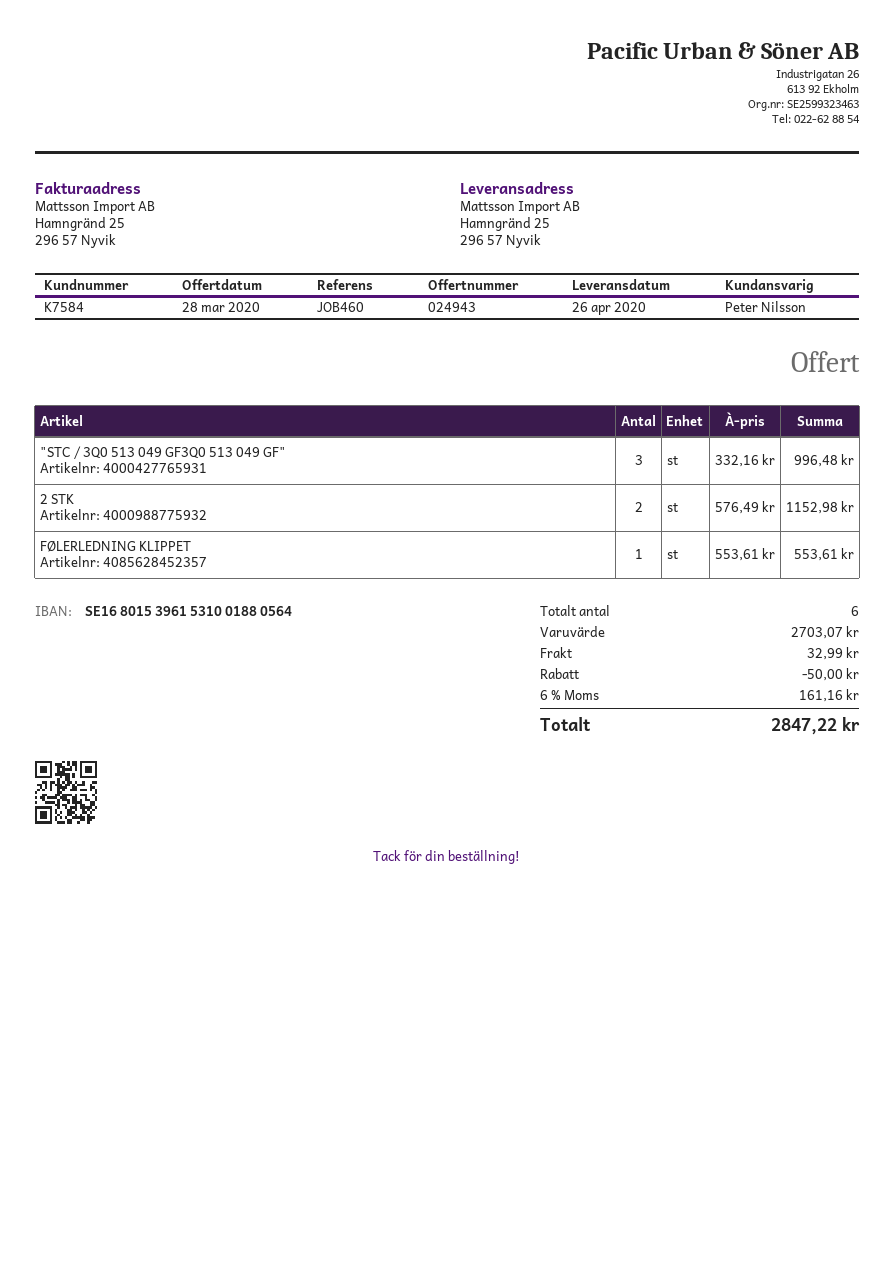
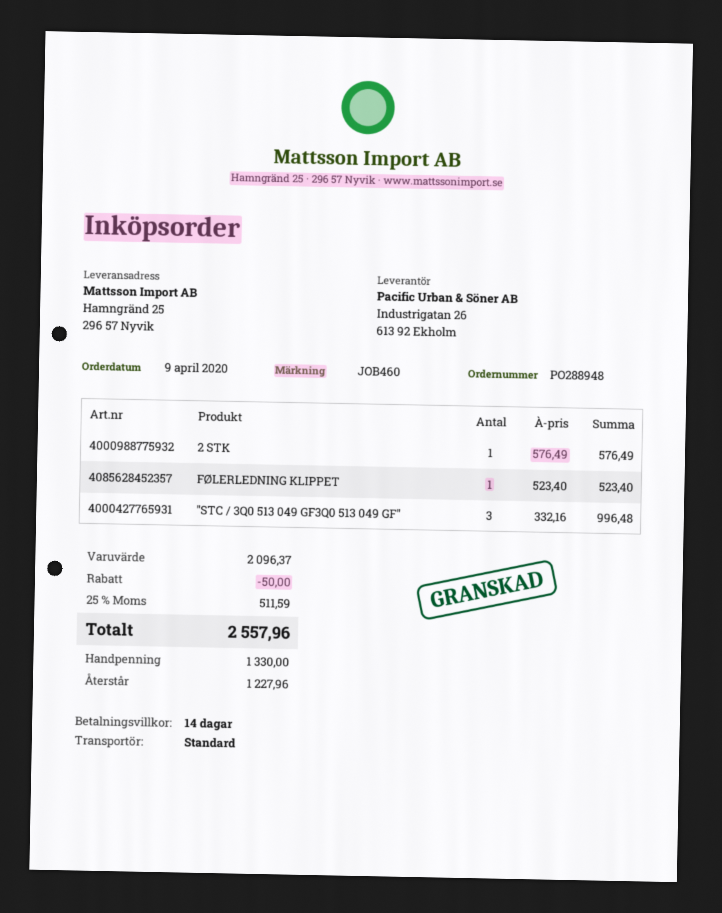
2 STK: 2 x 576.49 = 1152.98 -> 1 x 576.49 = 576.49
FØLERLEDNING KLIPPET: 1 x 553.61 = 553.61 -> 1 x 523.40 = 523.40
subtotal: 2703.07 -> 2096.37
shipping: 32.99 -> none
tax: 6% = 161.16 -> 25% = 511.59
total: 2847.22 -> 2557.96

